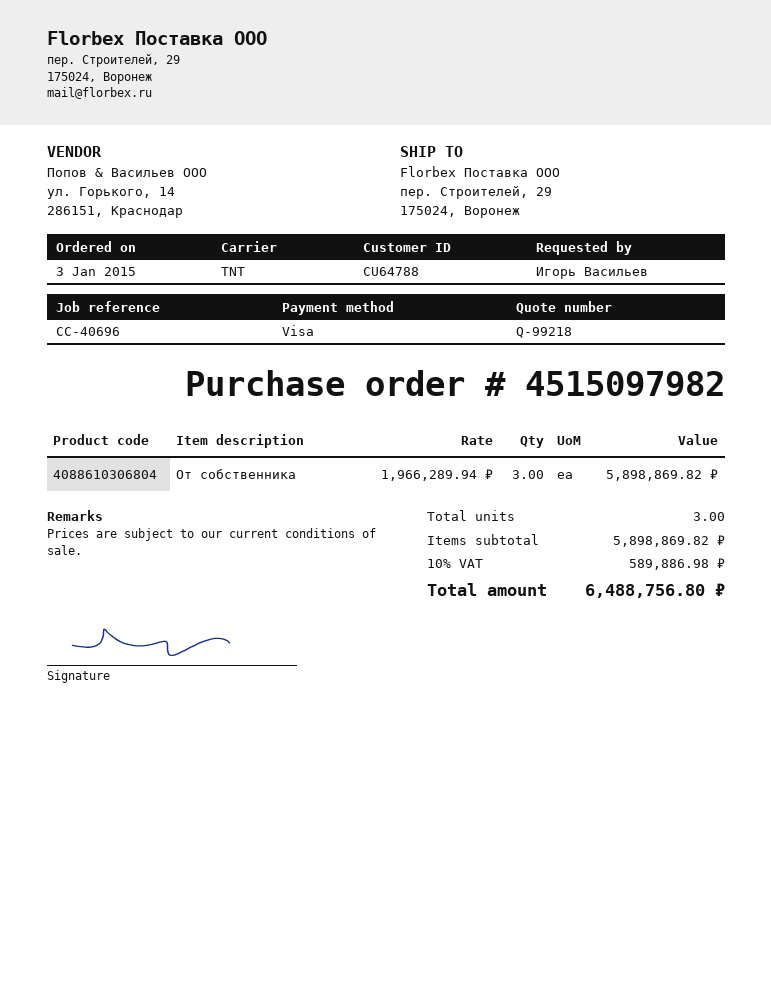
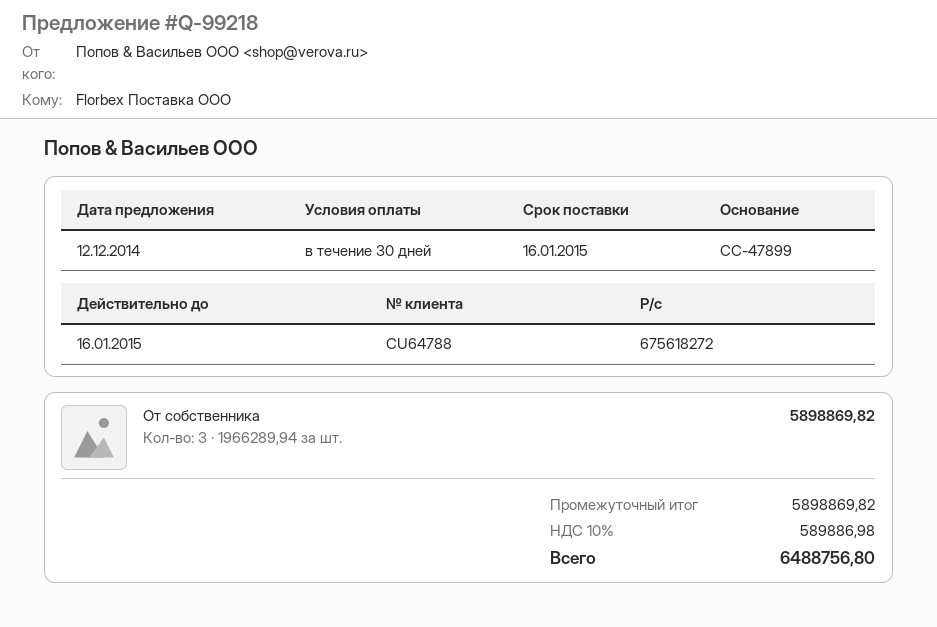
reference: CC-40696 -> CC-47899

